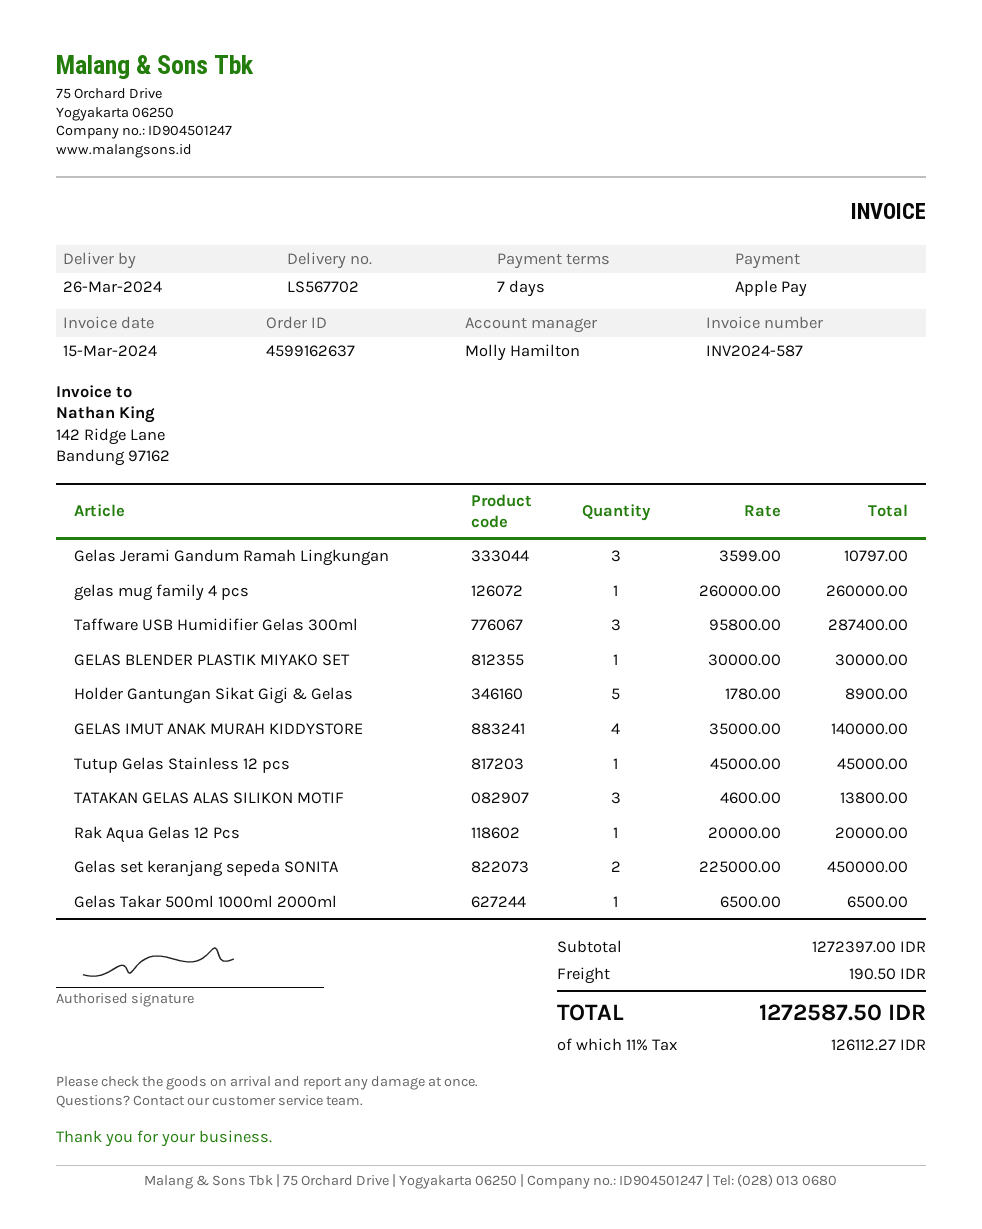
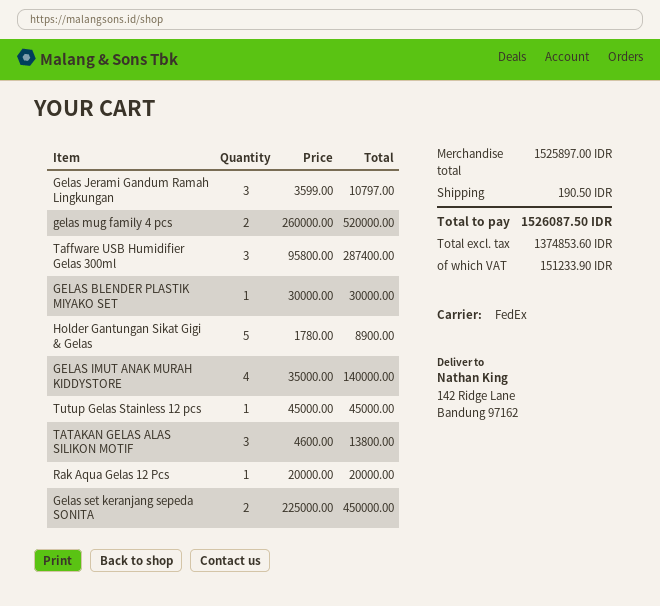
gelas mug family 4 pcs: 1 x 260000.00 = 260000.00 -> 2 x 260000.00 = 520000.00
Gelas Takar 500ml 1000ml 2000ml: 1 x 6500.00 = 6500.00 -> none
subtotal: 1272397.00 -> 1525897.00
tax: 126112.27 -> 151233.90
total: 1272587.50 -> 1526087.50

